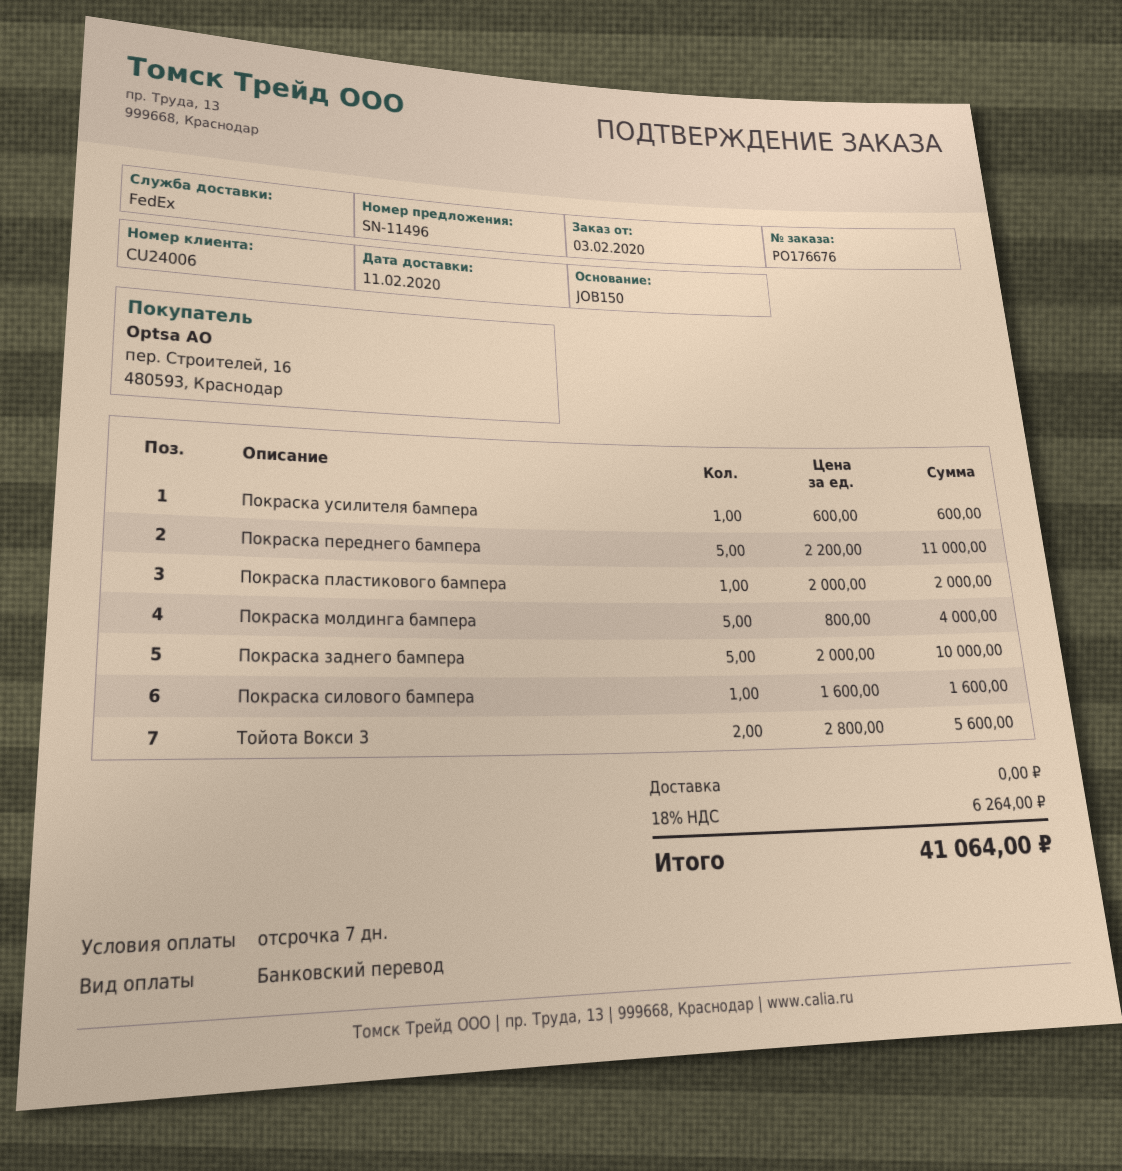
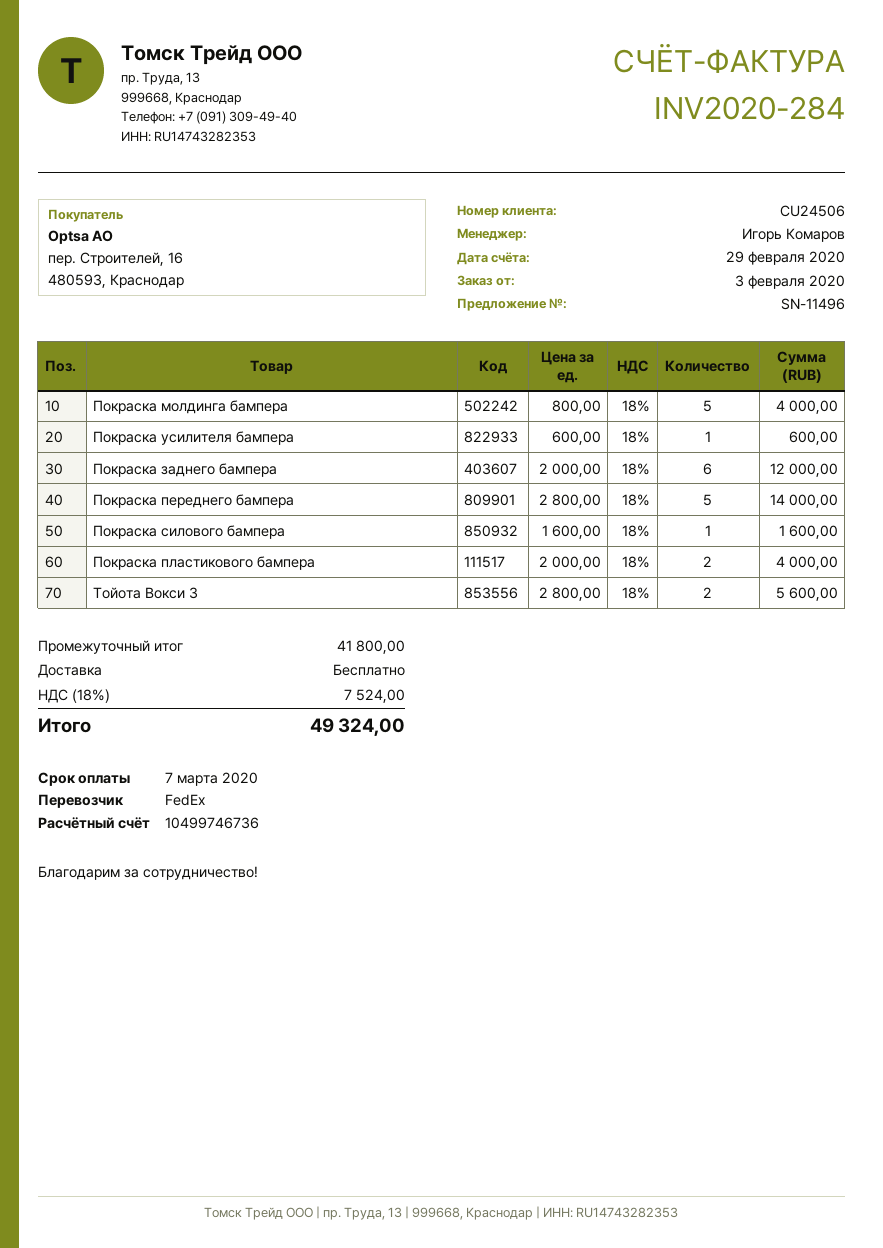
customer number: CU24006 -> CU24506
Покраска переднего бампера: 5 x 2200.00 = 11000.00 -> 5 x 2800.00 = 14000.00
Покраска пластикового бампера: 1 x 2000.00 = 2000.00 -> 2 x 2000.00 = 4000.00
Покраска заднего бампера: 5 x 2000.00 = 10000.00 -> 6 x 2000.00 = 12000.00
tax: 18% = 6264.00 -> 18% = 7524.00
total: 41064.00 -> 49324.00

